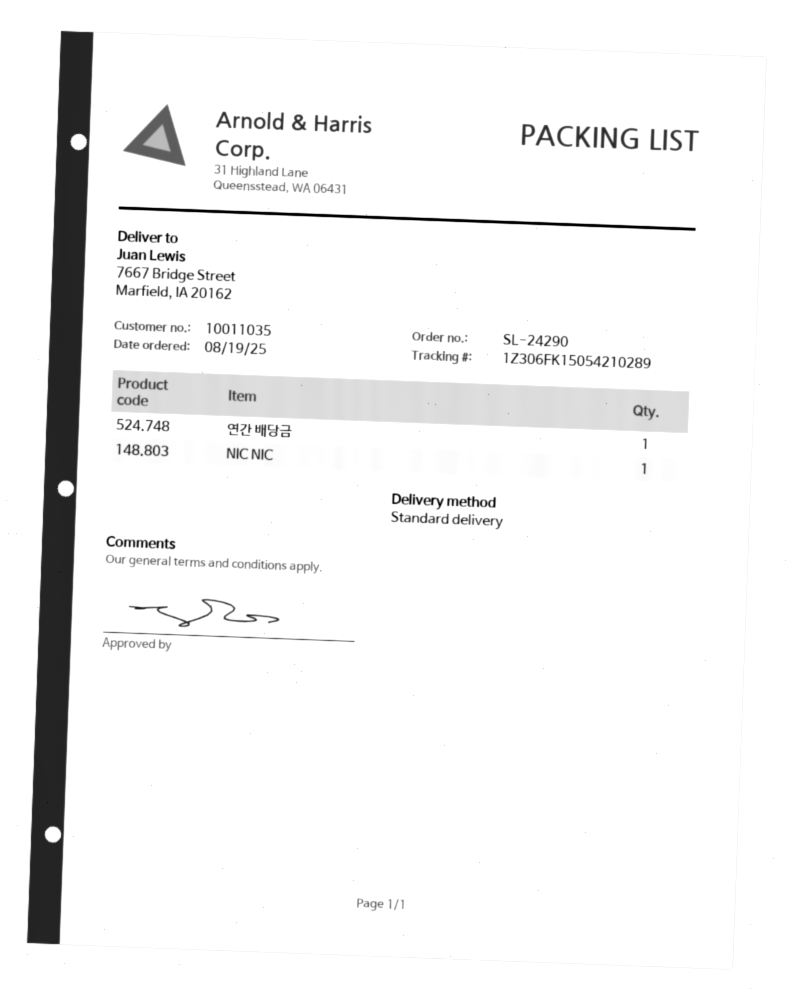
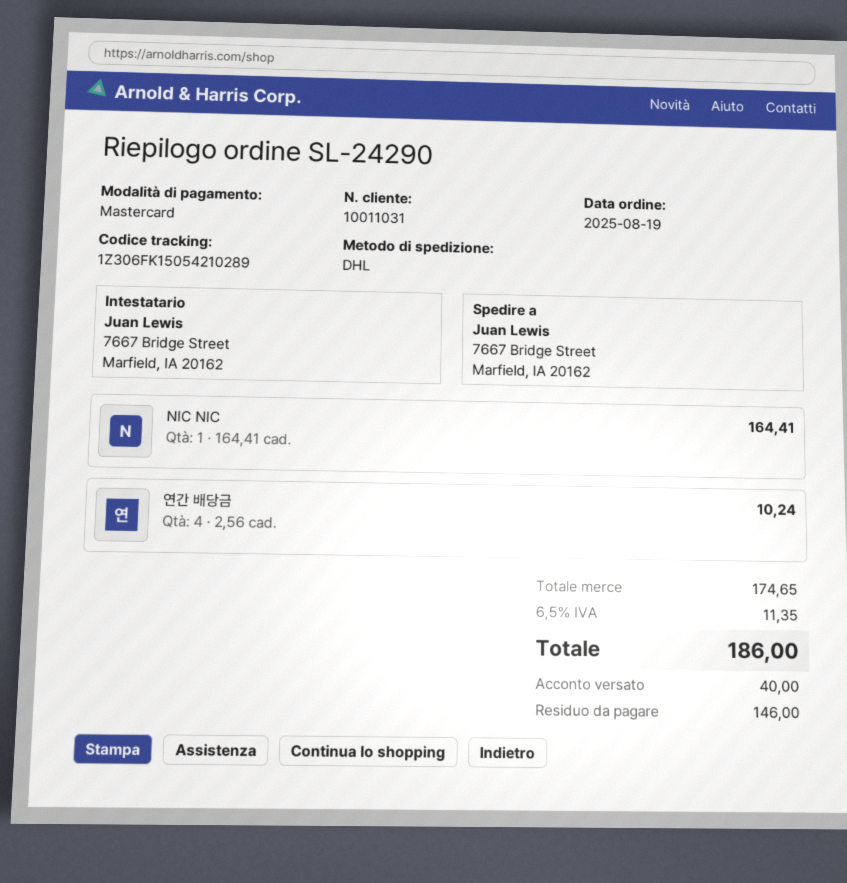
customer number: 10011035 -> 10011031
shipping method: standard -> DHL
연간 배당금: 1 -> 4

